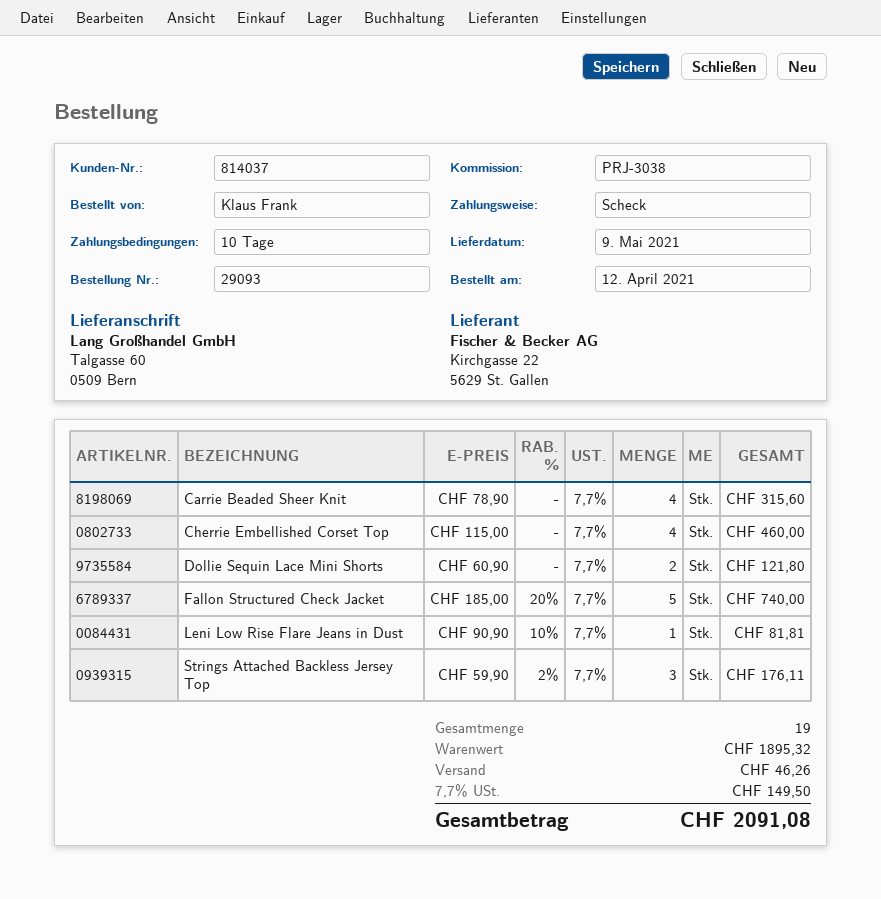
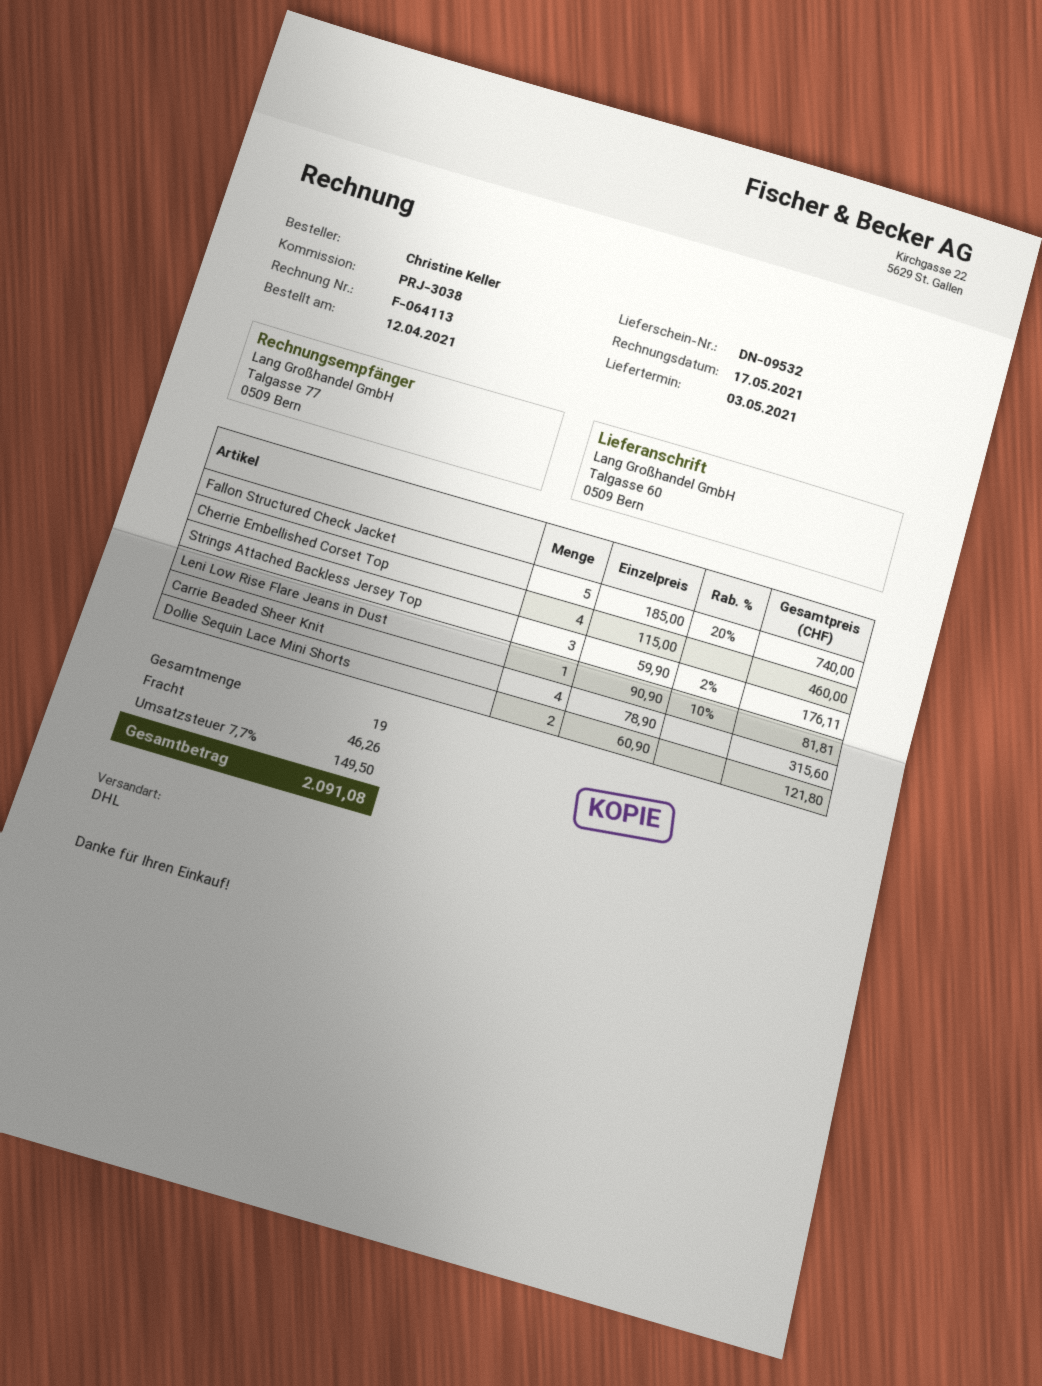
delivery date: 2021-05-09 -> 2021-05-03
ordered by: Klaus Frank -> Christine Keller

